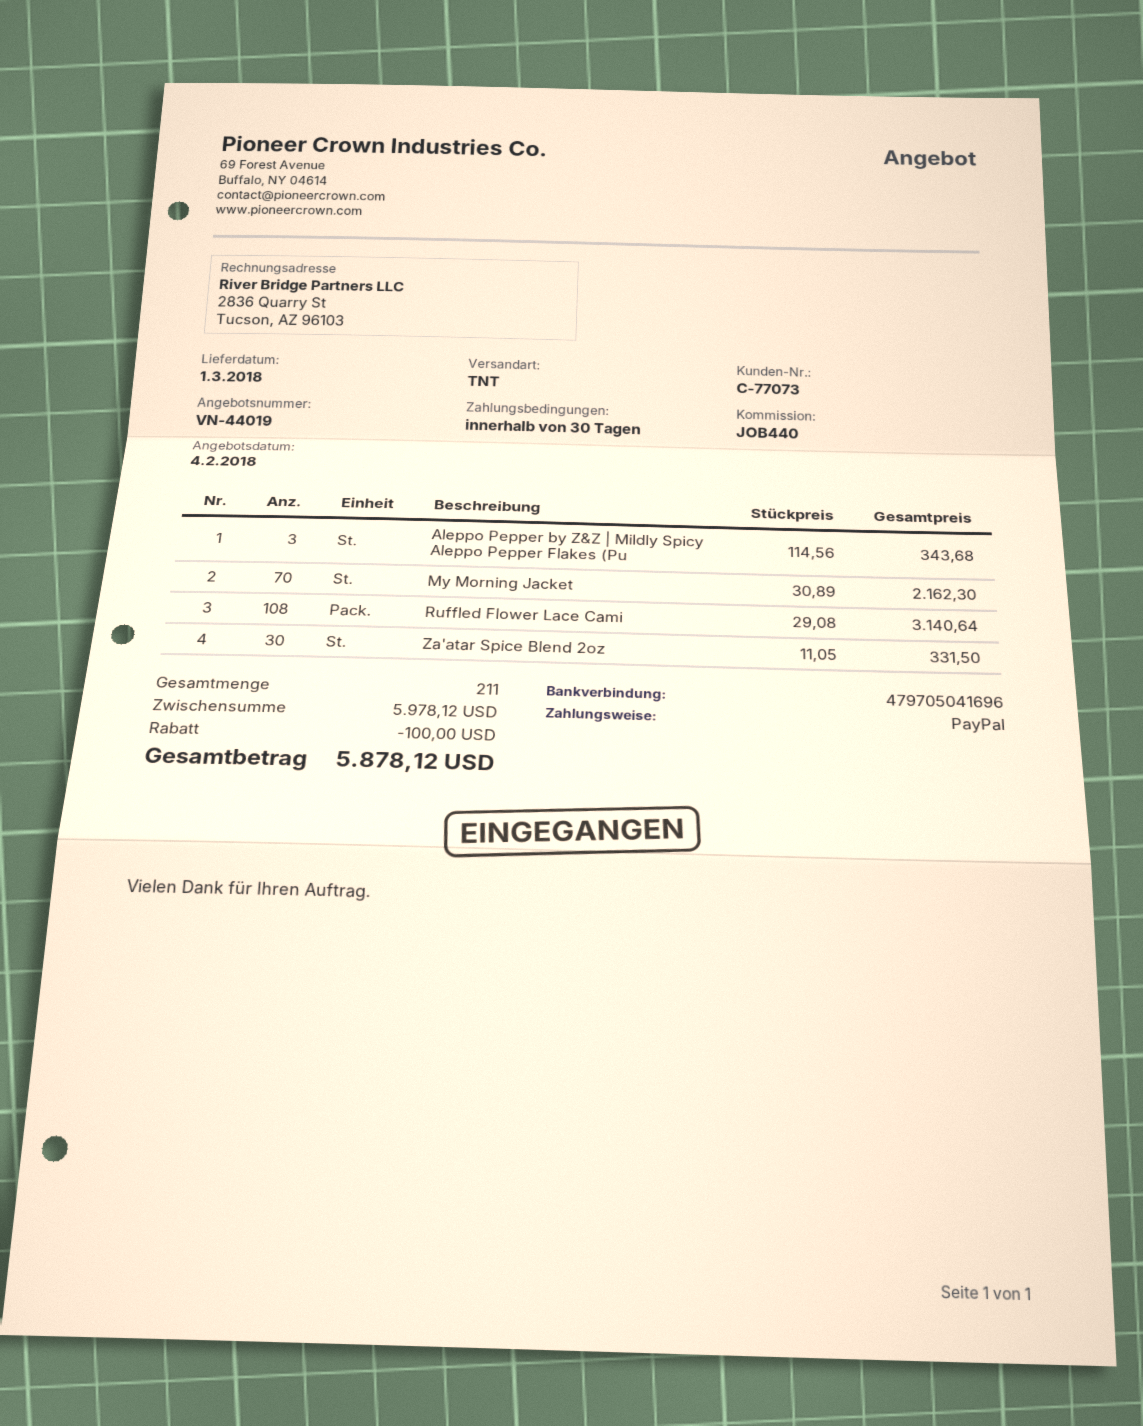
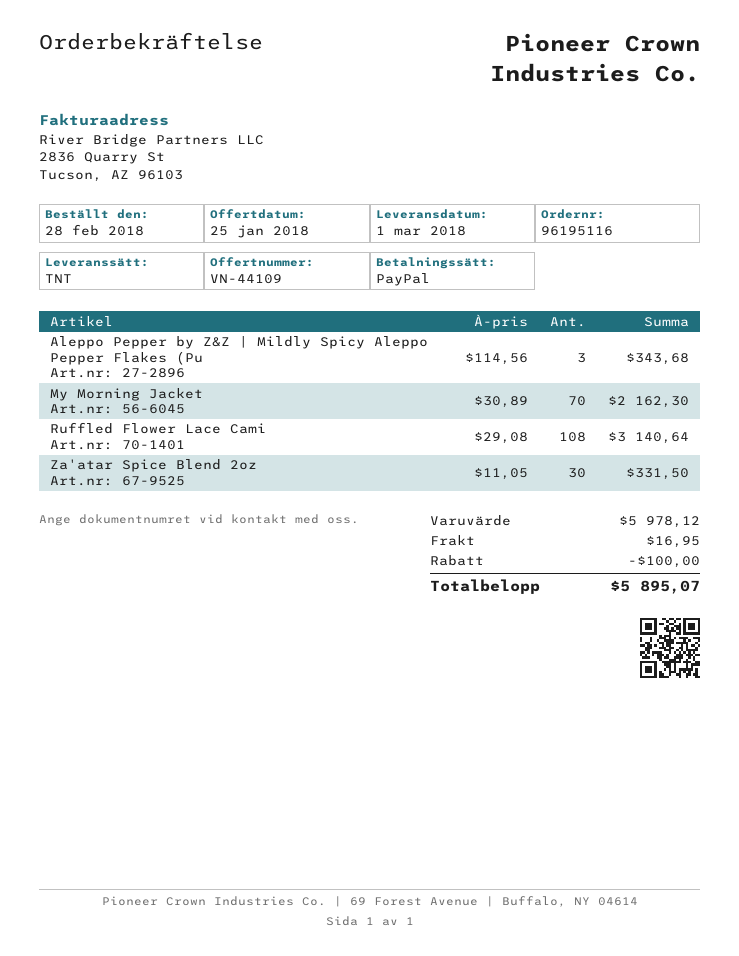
quote number: VN-44019 -> VN-44109
quote date: 2018-02-04 -> 2018-01-25
shipping: none -> 16.95
total: 5878.12 -> 5895.07

